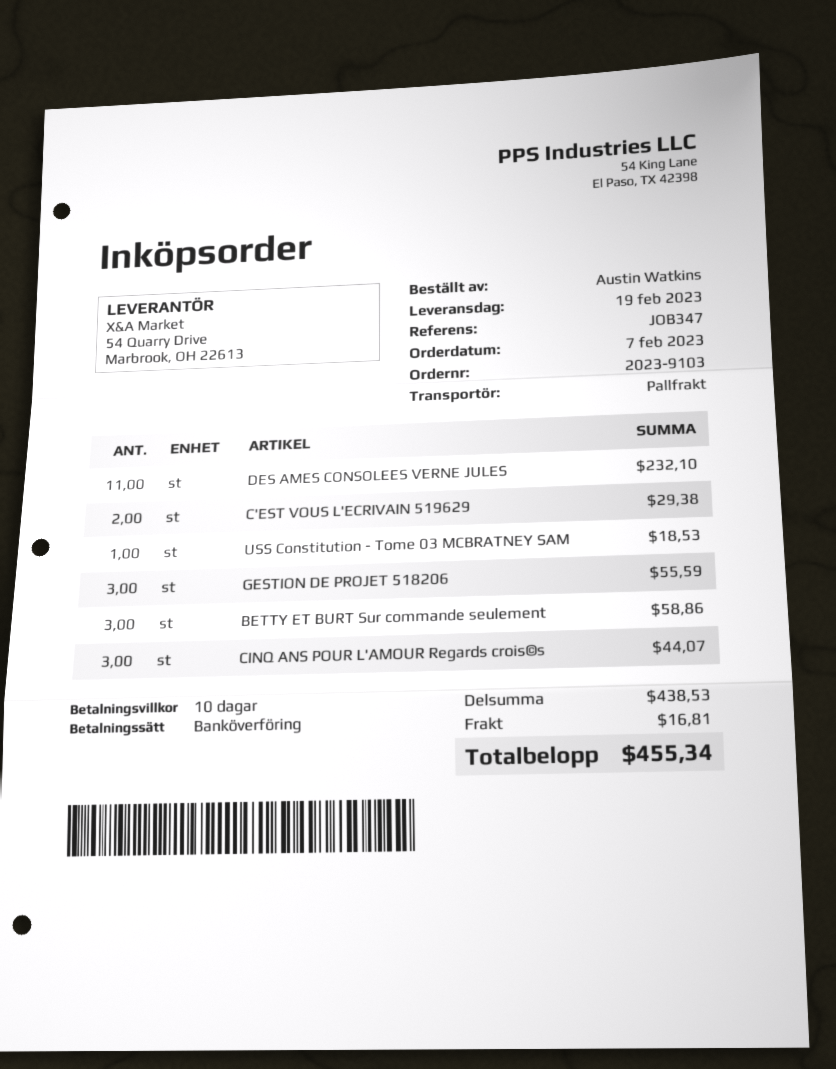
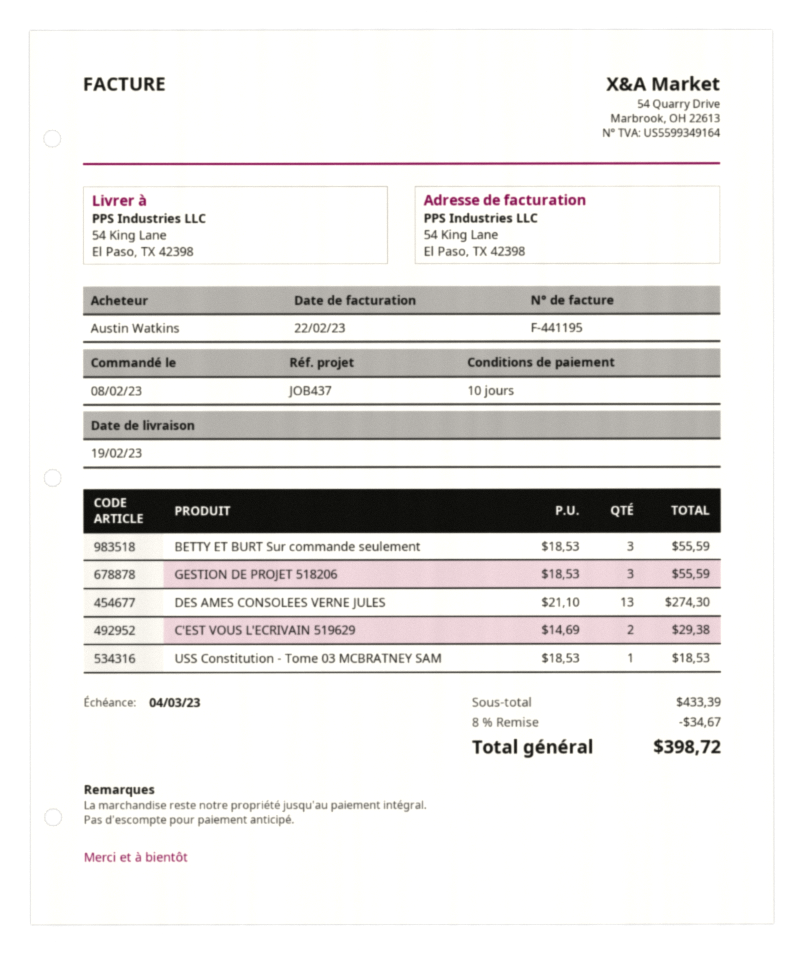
order date: 2023-02-07 -> 2023-02-08
reference: JOB347 -> JOB437
DES AMES CONSOLEES VERNE JULES: 11 for 232.10 -> 13 for 274.30
BETTY ET BURT Sur commande seulement: 3 for 58.86 -> 3 for 55.59
CINQ ANS POUR L'AMOUR Regards crois©s: 3 for 44.07 -> none
subtotal: 438.53 -> 433.39
discount: none -> 8% = 34.67
shipping: 16.81 -> none
total: 455.34 -> 398.72

